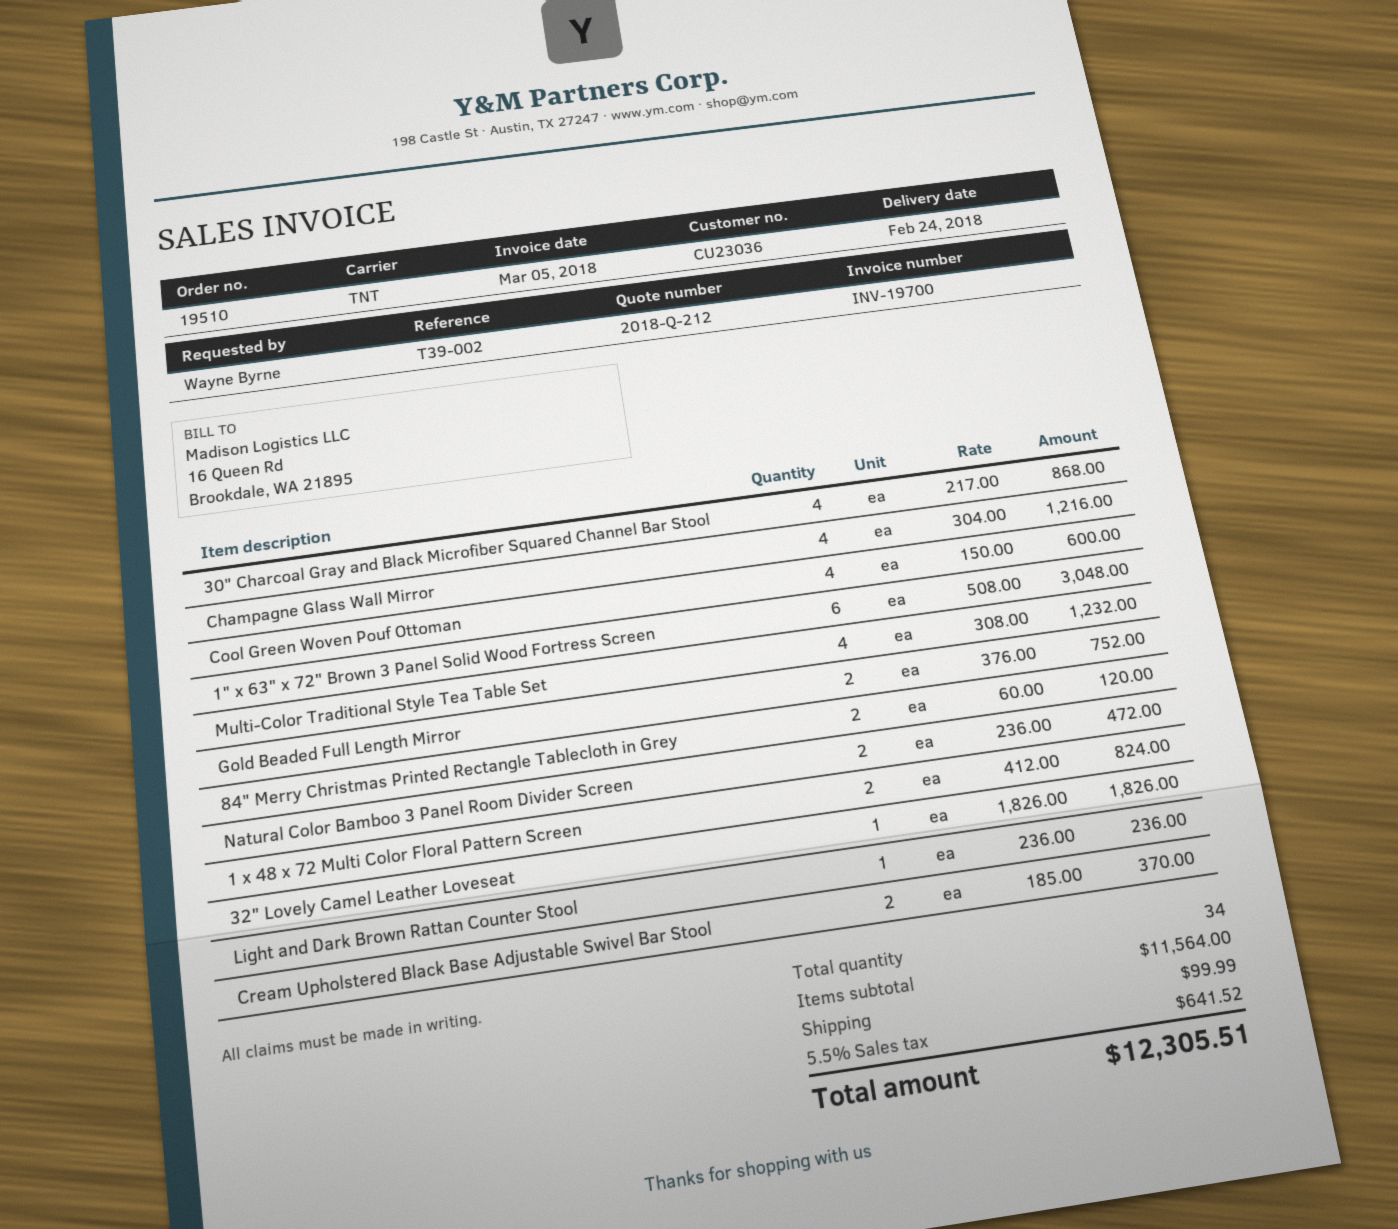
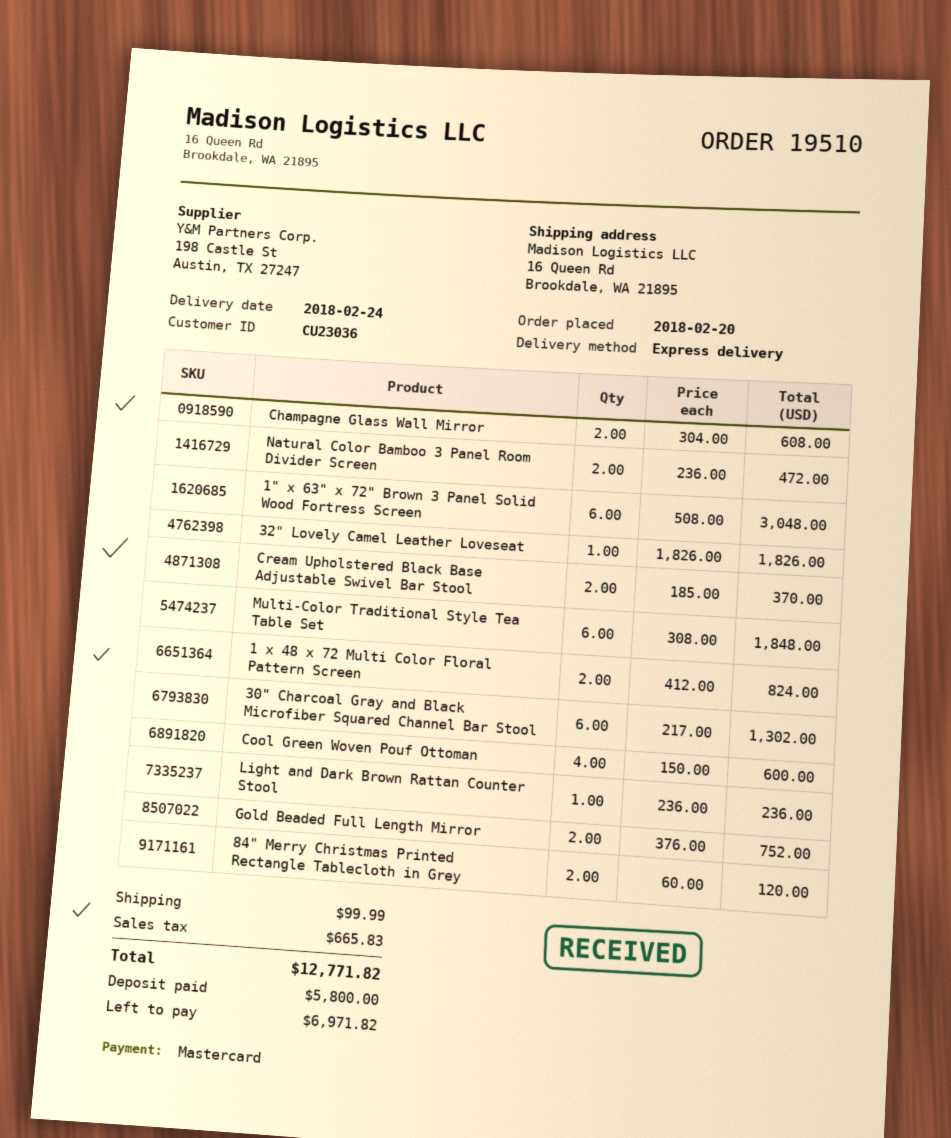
shipping method: TNT -> express
30" Charcoal Gray and Black Microfiber Squared Channel Bar Stool: 4 x 217.00 = 868.00 -> 6 x 217.00 = 1302.00
Champagne Glass Wall Mirror: 4 x 304.00 = 1216.00 -> 2 x 304.00 = 608.00
Multi-Color Traditional Style Tea Table Set: 4 x 308.00 = 1232.00 -> 6 x 308.00 = 1848.00
tax: 641.52 -> 665.83
total: 12305.51 -> 12771.82

